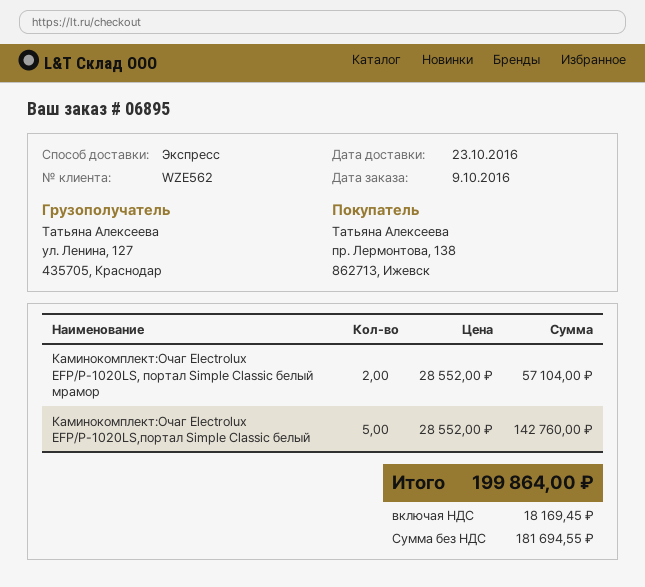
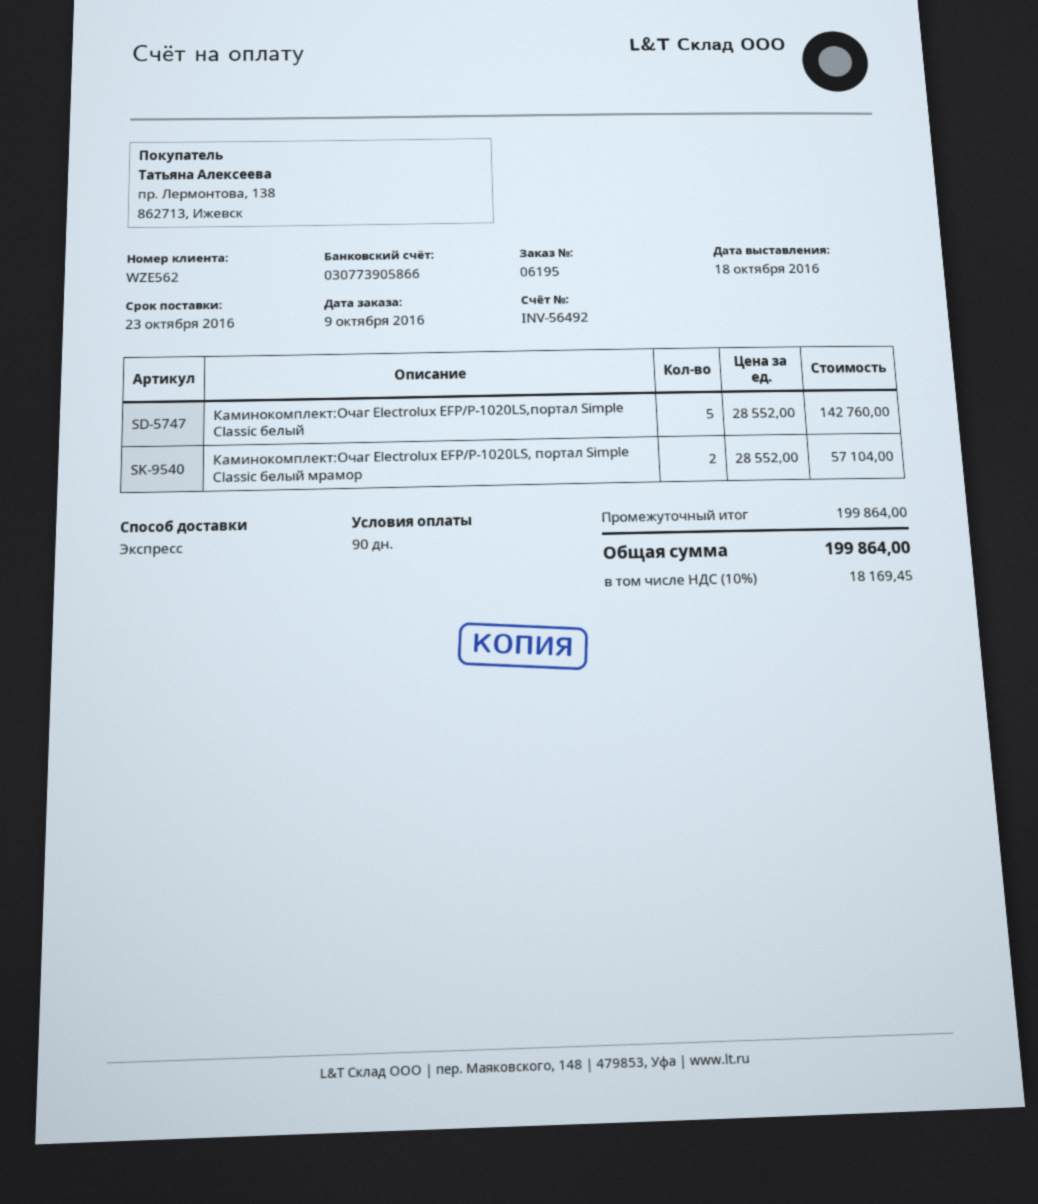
order number: 06895 -> 06195

